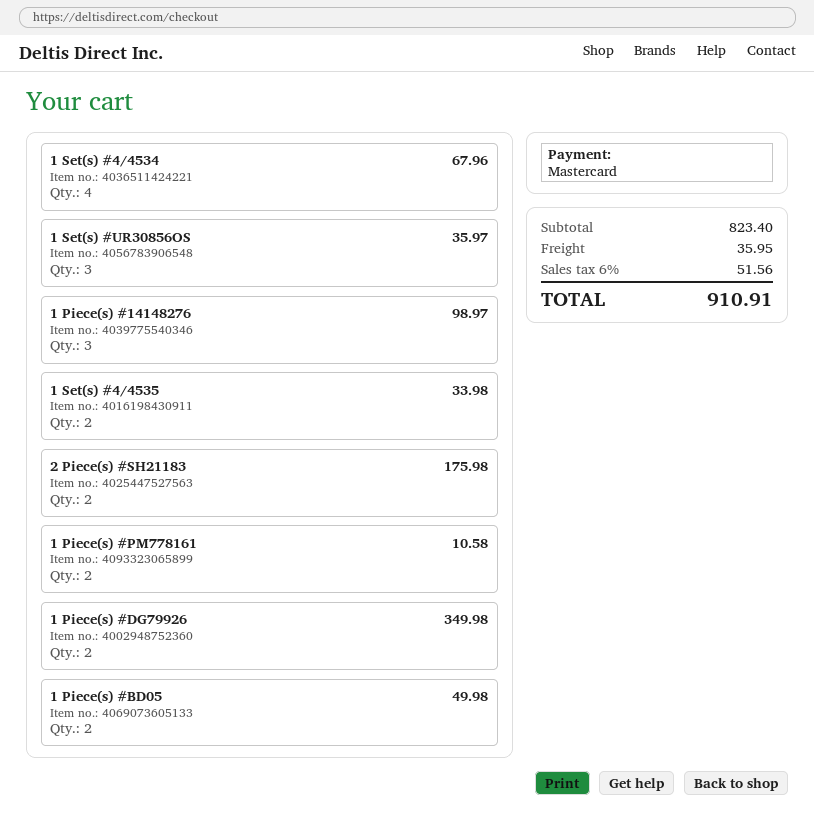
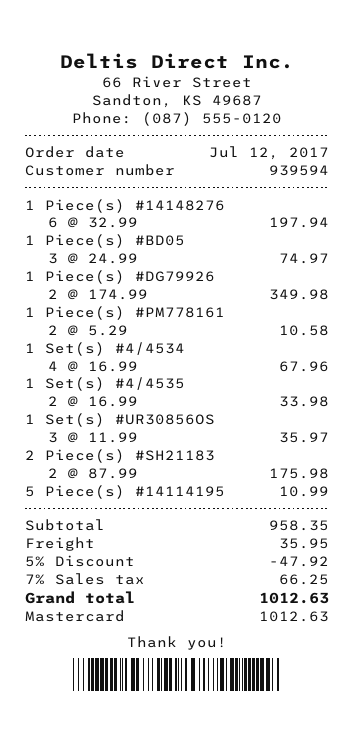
1 Piece(s) #14148276: 3 for 98.97 -> 6 for 197.94
1 Piece(s) #BD05: 2 for 49.98 -> 3 for 74.97
5 Piece(s) #14114195: none -> 1 for 10.99
subtotal: 823.40 -> 958.35
discount: none -> 5% = 47.92
tax: 6% = 51.56 -> 7% = 66.25
total: 910.91 -> 1012.63

